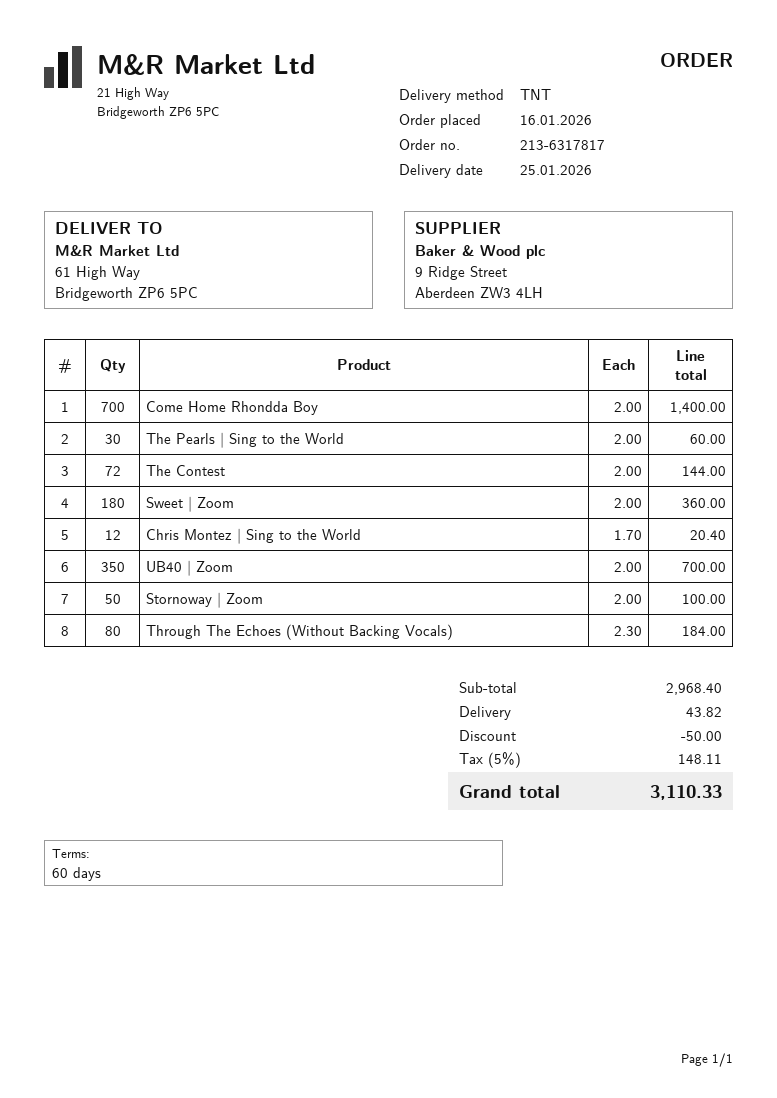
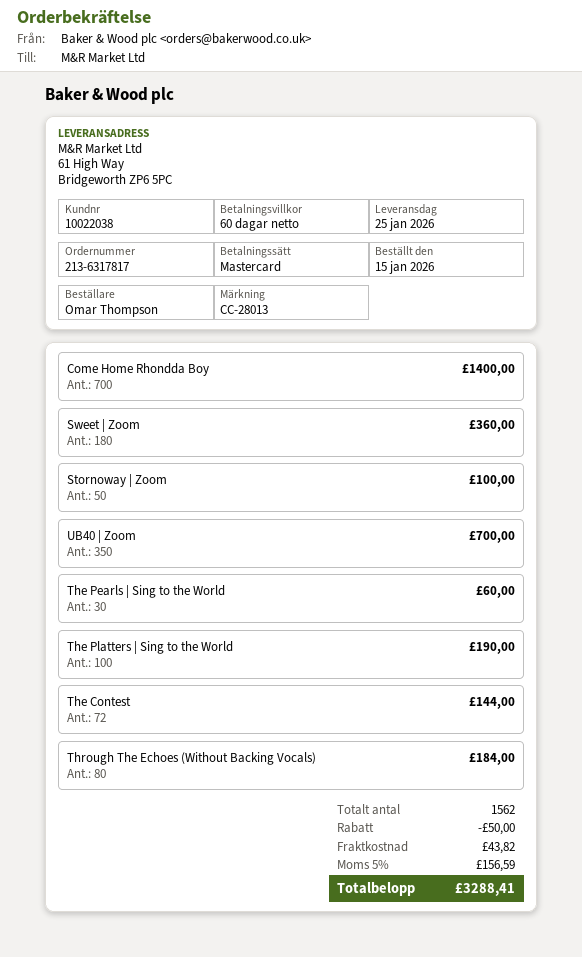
order date: 2026-01-16 -> 2026-01-15
Chris Montez | Sing to the World: 12 for 20.40 -> none
The Platters | Sing to the World: none -> 100 for 190.00
tax: 5% = 148.11 -> 5% = 156.59
total: 3110.33 -> 3288.41

